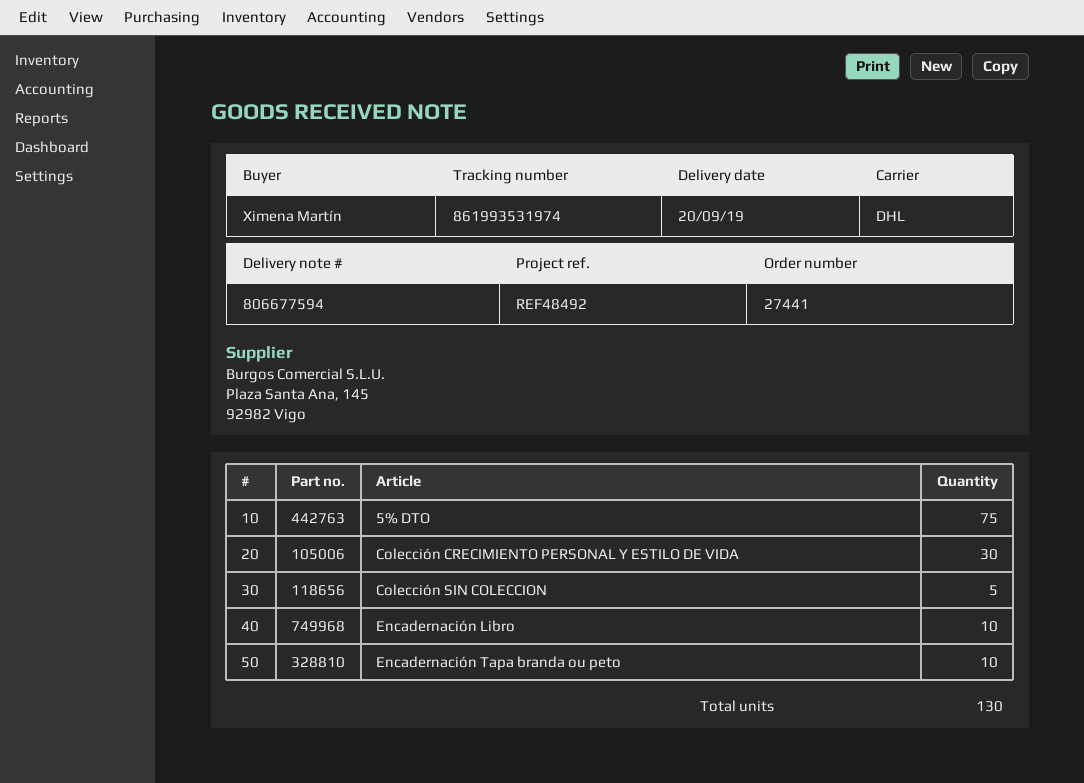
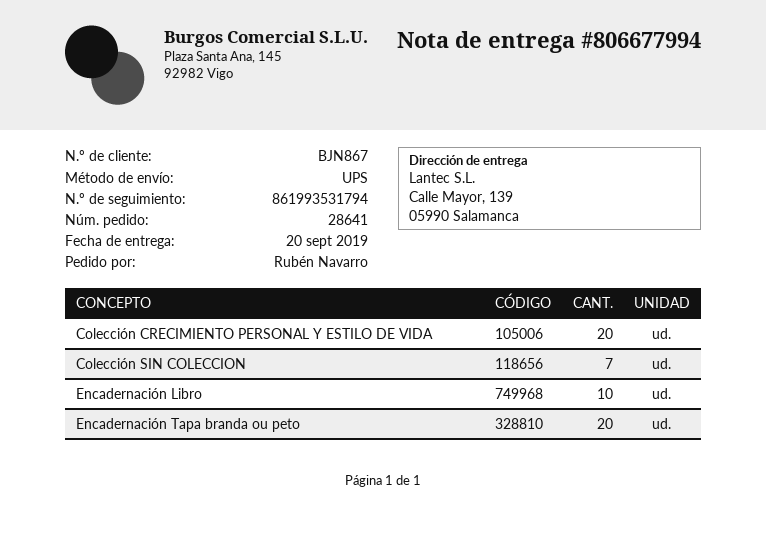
order number: 27441 -> 28641
delivery note number: 806677594 -> 806677994
ordered by: Ximena Martín -> Rubén Navarro
shipping method: DHL -> UPS
tracking number: 861993531974 -> 861993531794
5% DTO: 75 -> none
Colección CRECIMIENTO PERSONAL Y ESTILO DE VIDA: 30 -> 20
Colección SIN COLECCION: 5 -> 7
Encadernación Tapa branda ou peto: 10 -> 20

